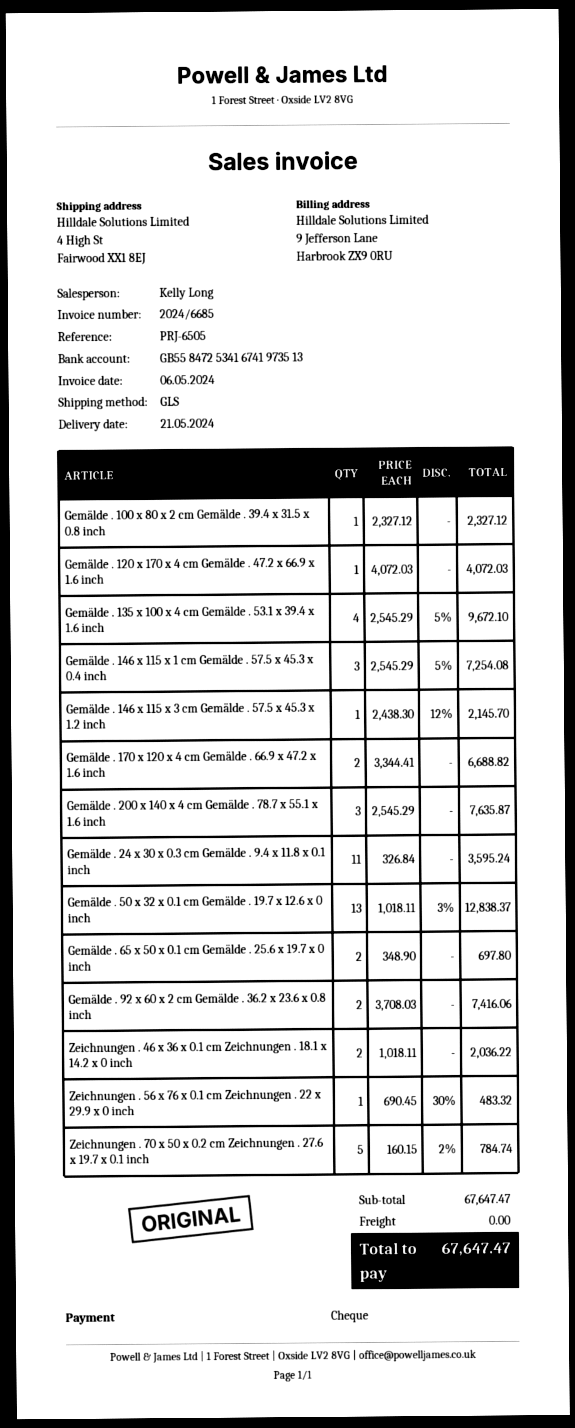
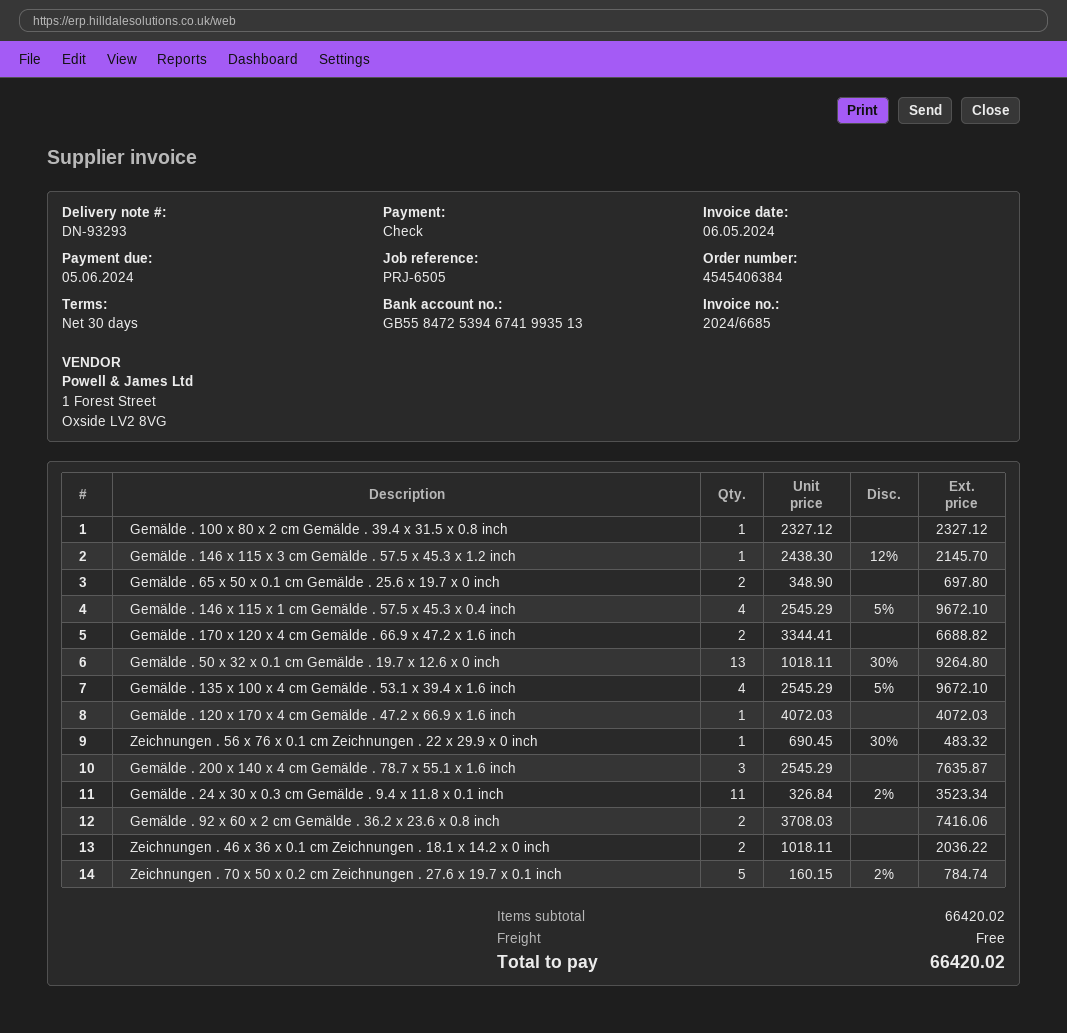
bank account: GB55847253416741973513 -> GB55847253946741993513
Gemälde . 146 x 115 x 1 cm Gemälde . 57.5 x 45.3 x 0.4 inch: 3 x 2545.29 - 5% = 7254.08 -> 4 x 2545.29 - 5% = 9672.10
Gemälde . 24 x 30 x 0.3 cm Gemälde . 9.4 x 11.8 x 0.1 inch: 11 x 326.84 = 3595.24 -> 11 x 326.84 - 2% = 3523.34
Gemälde . 50 x 32 x 0.1 cm Gemälde . 19.7 x 12.6 x 0 inch: 13 x 1018.11 - 3% = 12838.37 -> 13 x 1018.11 - 30% = 9264.80
subtotal: 67647.47 -> 66420.02
total: 67647.47 -> 66420.02

